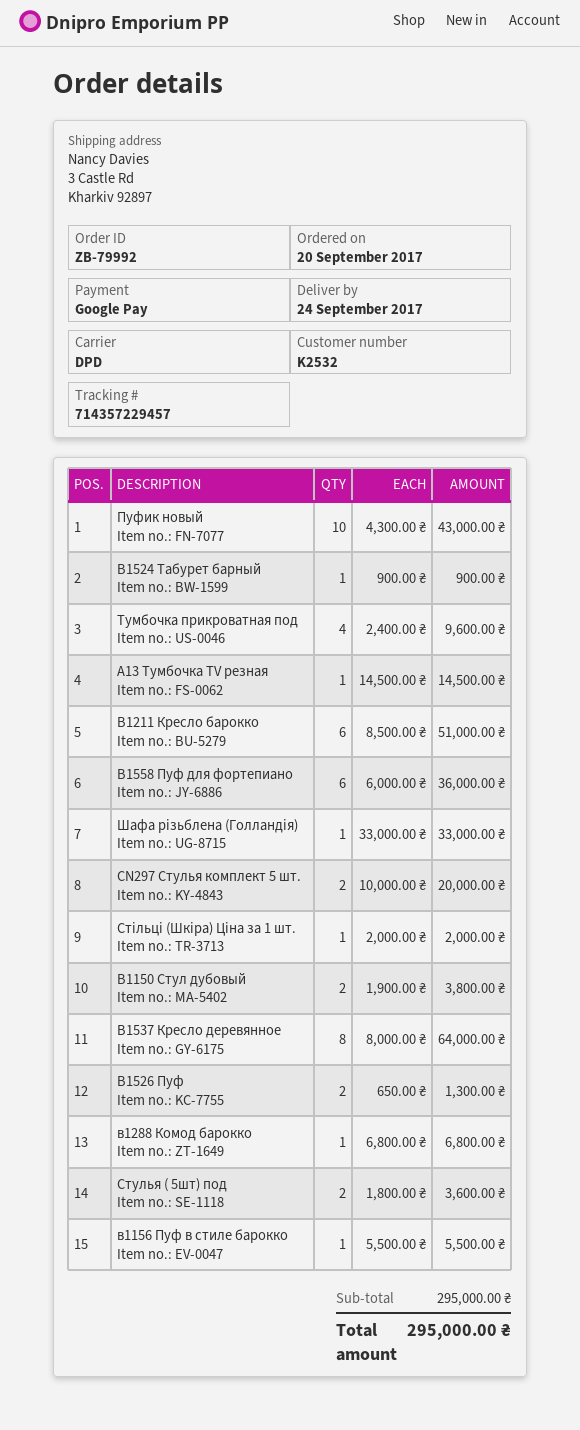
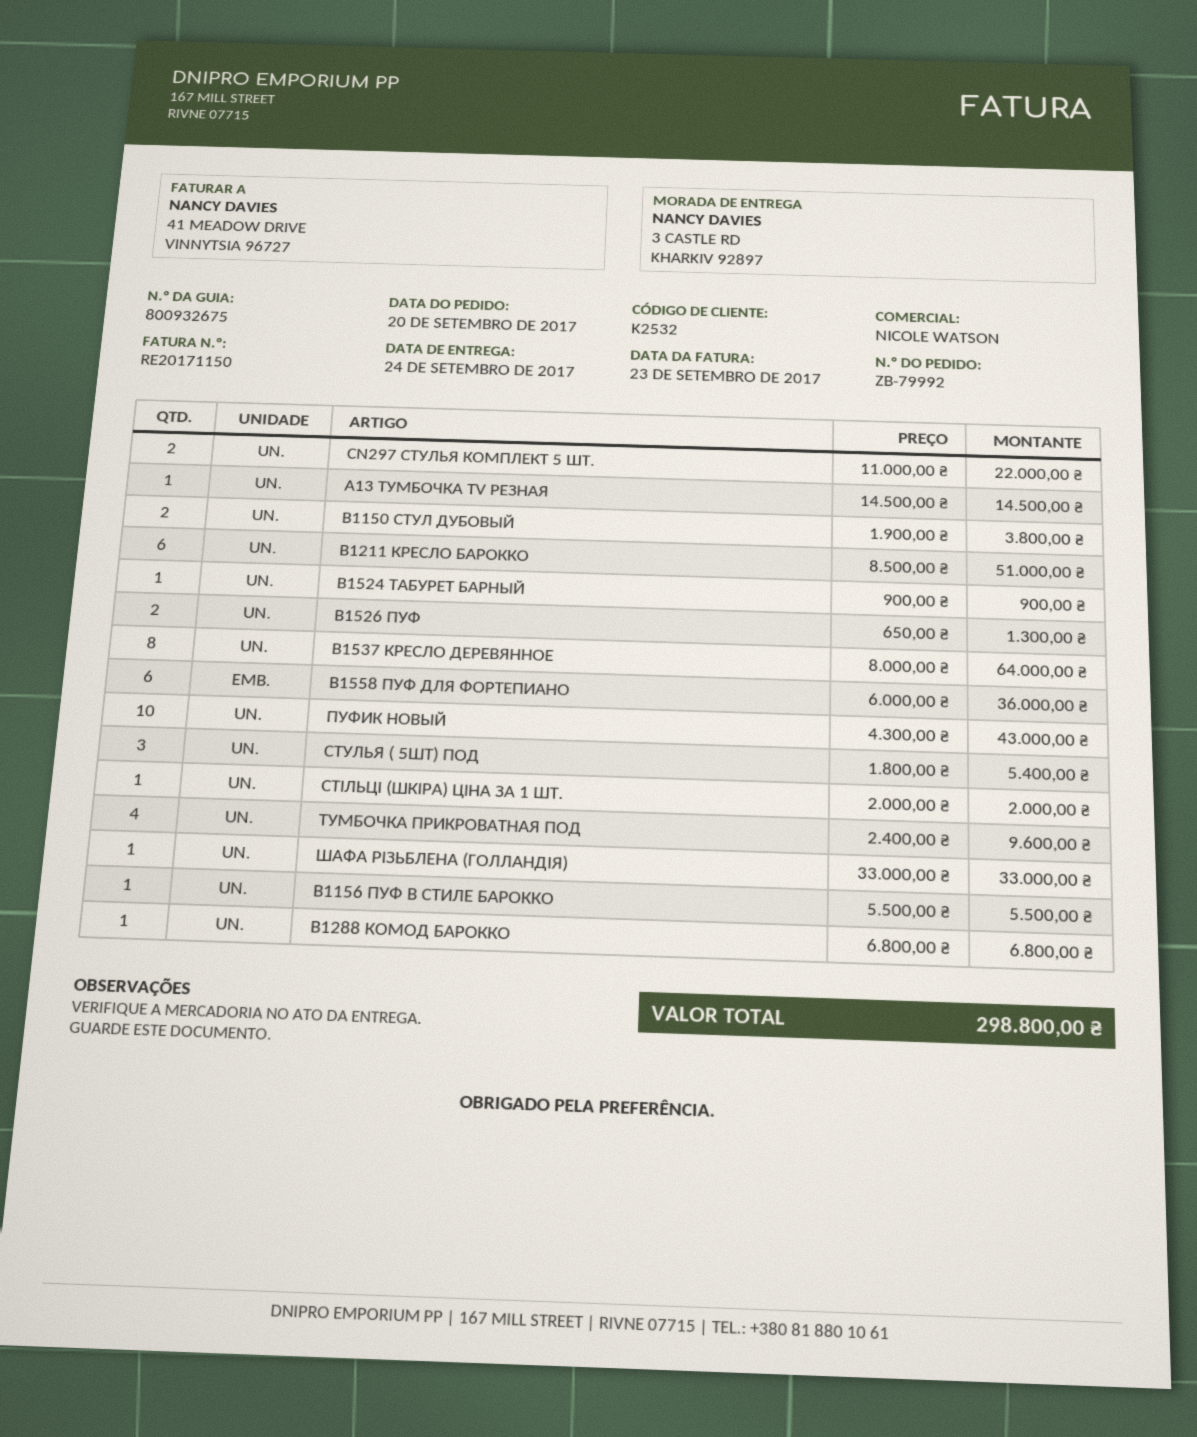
CN297 Стулья комплект 5 шт.: 2 x 10000.00 = 20000.00 -> 2 x 11000.00 = 22000.00
Стулья ( 5шт) под: 2 x 1800.00 = 3600.00 -> 3 x 1800.00 = 5400.00
total: 295000.00 -> 298800.00

